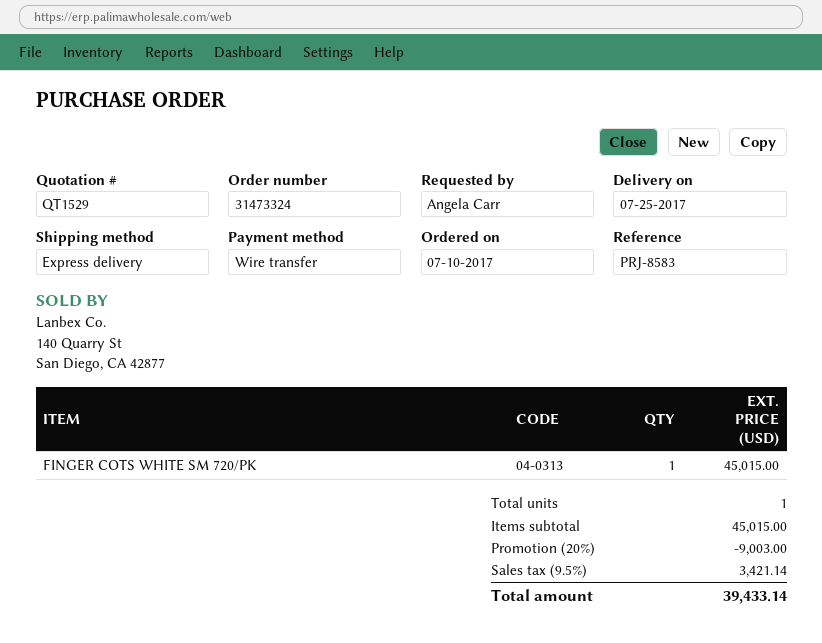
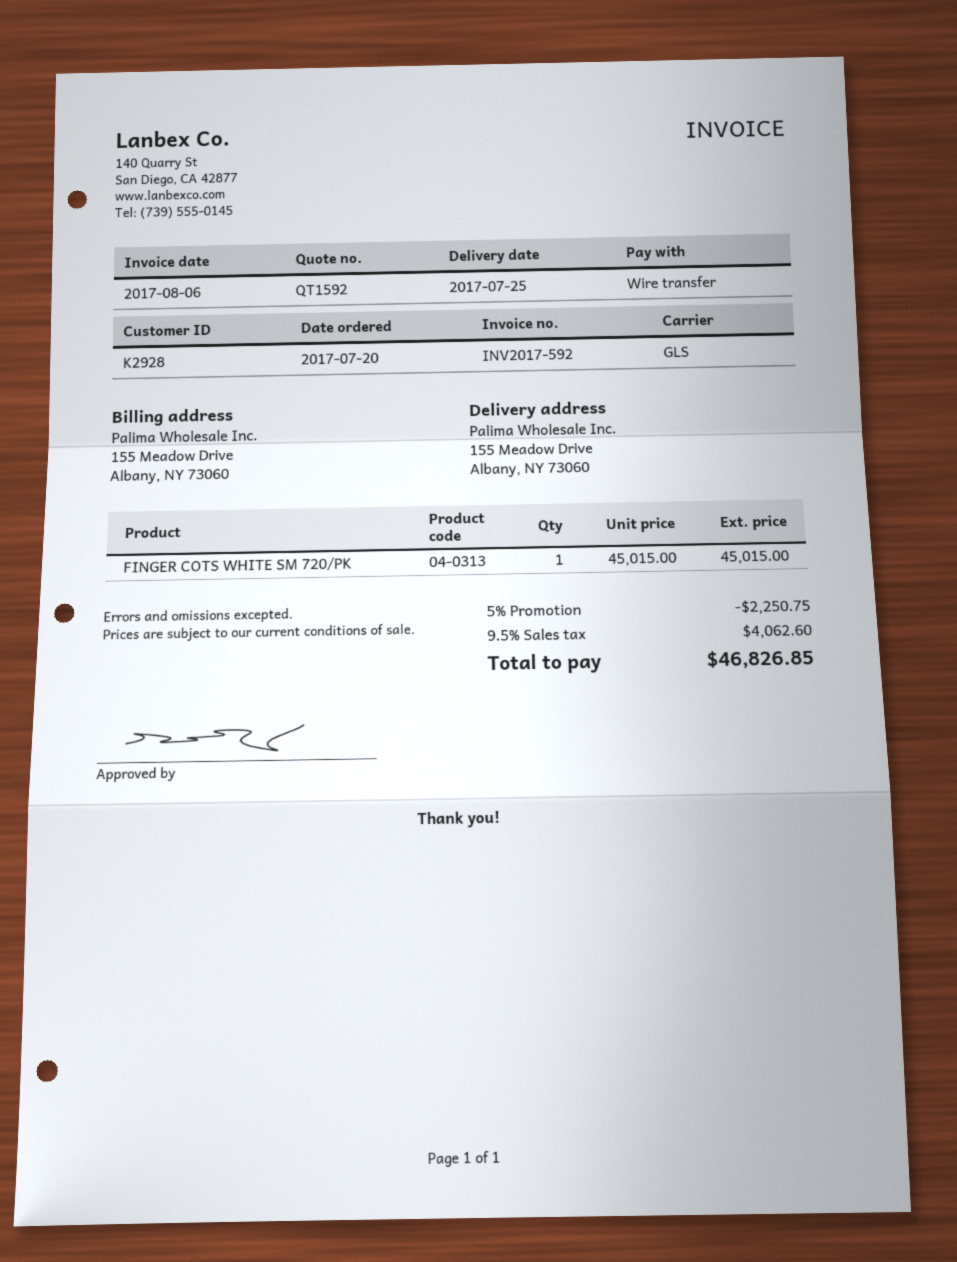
quote number: QT1529 -> QT1592
order date: 2017-07-10 -> 2017-07-20
shipping method: express -> GLS
discount: 20% = 9003.00 -> 5% = 2250.75
tax: 9.5% = 3421.14 -> 9.5% = 4062.60
total: 39433.14 -> 46826.85

